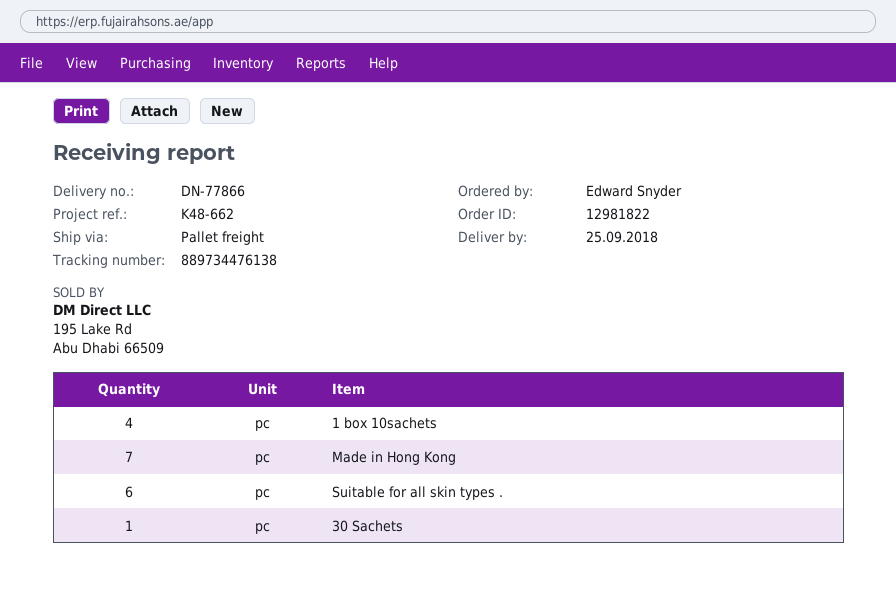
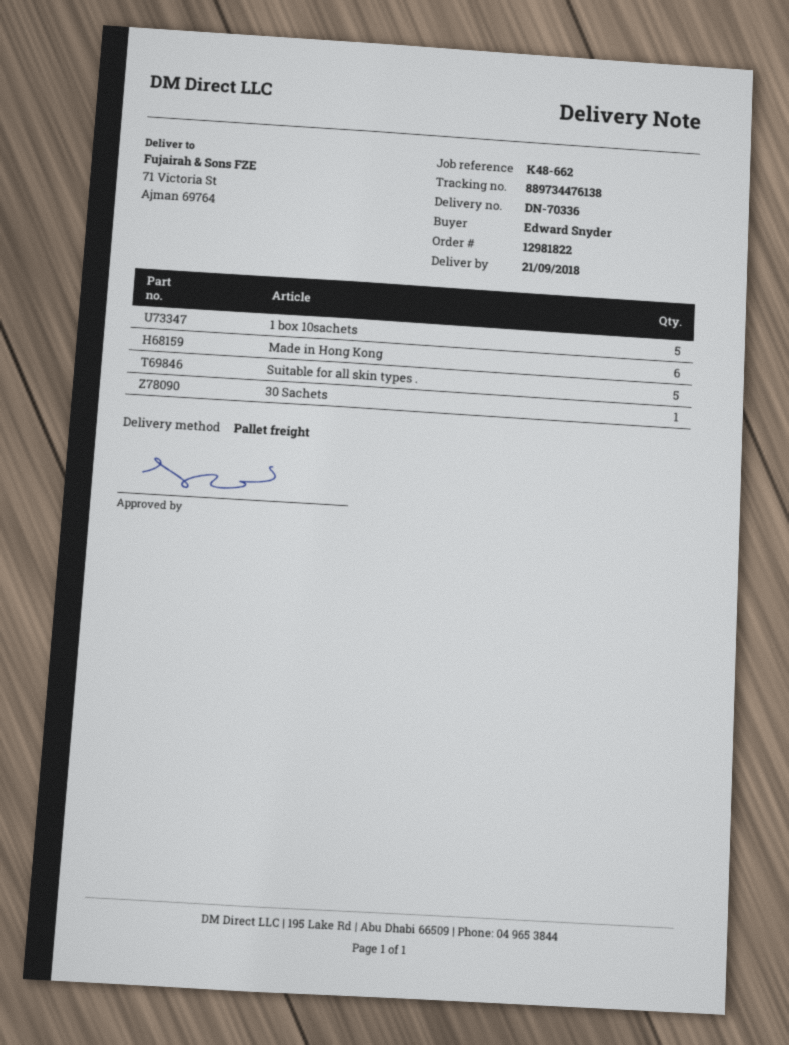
delivery note number: DN-77866 -> DN-70336
delivery date: 2018-09-25 -> 2018-09-21
1 box 10sachets: 4 -> 5
Made in Hong Kong: 7 -> 6
Suitable for all skin types .: 6 -> 5

